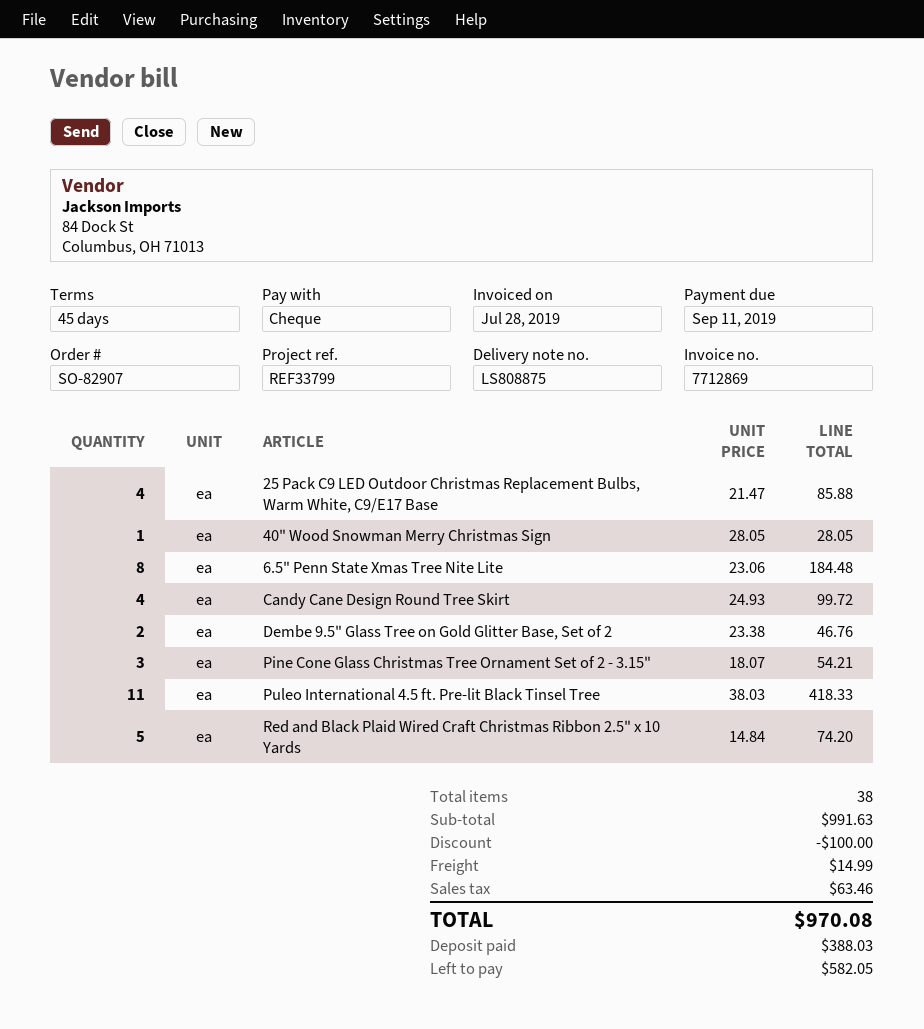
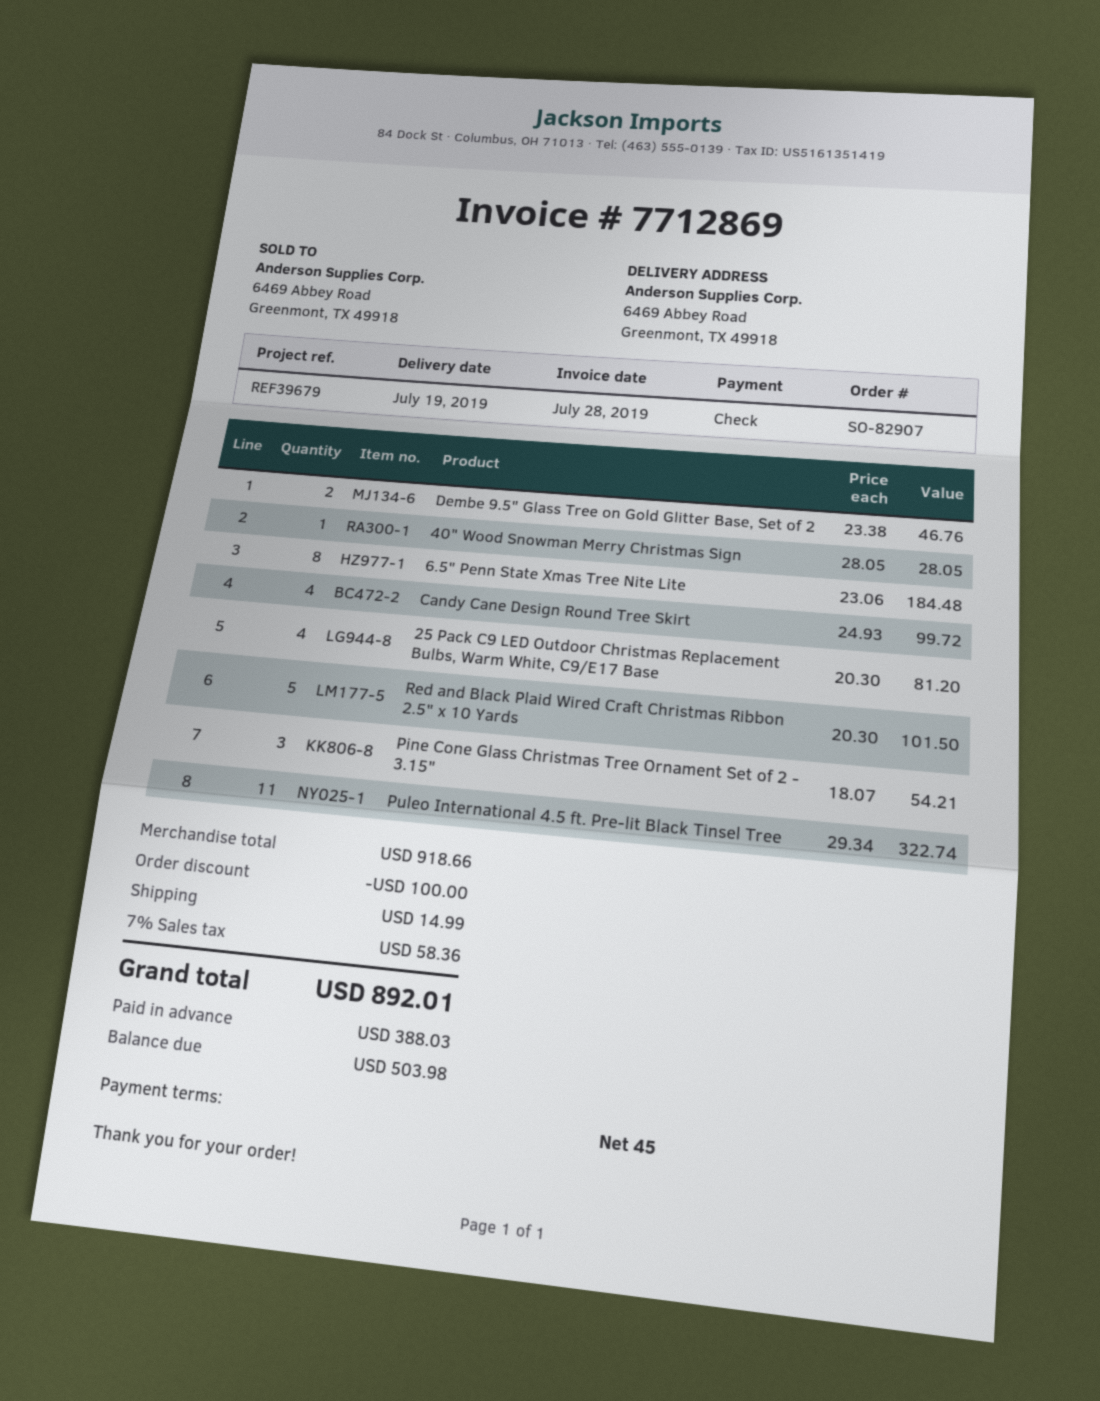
reference: REF33799 -> REF39679
25 Pack C9 LED Outdoor Christmas Replacement Bulbs, Warm White, C9/E17 Base: 4 x 21.47 = 85.88 -> 4 x 20.30 = 81.20
Puleo International 4.5 ft. Pre-lit Black Tinsel Tree: 11 x 38.03 = 418.33 -> 11 x 29.34 = 322.74
Red and Black Plaid Wired Craft Christmas Ribbon 2.5" x 10 Yards: 5 x 14.84 = 74.20 -> 5 x 20.30 = 101.50
subtotal: 991.63 -> 918.66
tax: 63.46 -> 58.36
total: 970.08 -> 892.01
balance: 582.05 -> 503.98

